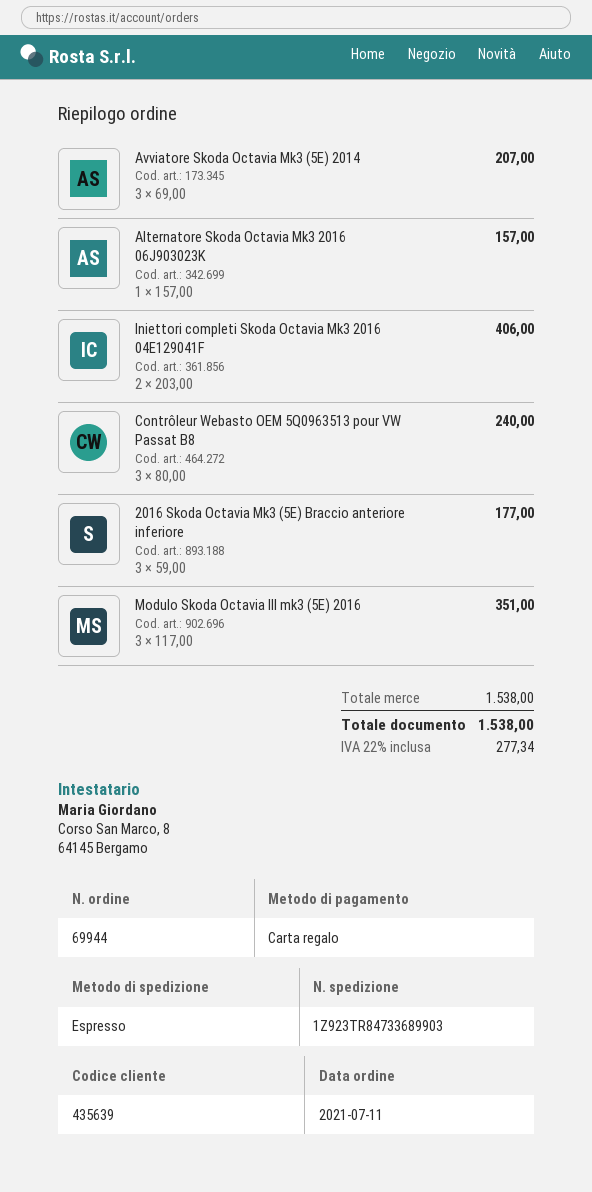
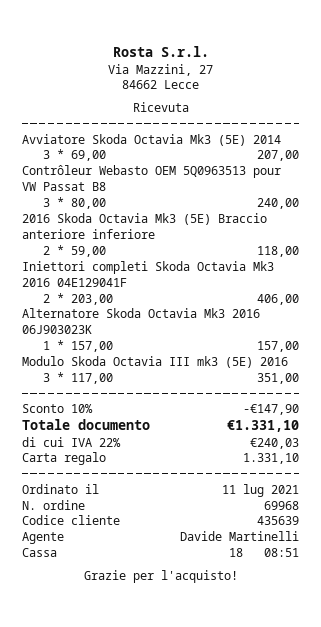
order number: 69944 -> 69968
2016 Skoda Octavia Mk3 (5E) Braccio anteriore inferiore: 3 x 59.00 = 177.00 -> 2 x 59.00 = 118.00
discount: none -> 10% = 147.90
tax: 22% = 277.34 -> 22% = 240.03
total: 1538.00 -> 1331.10

